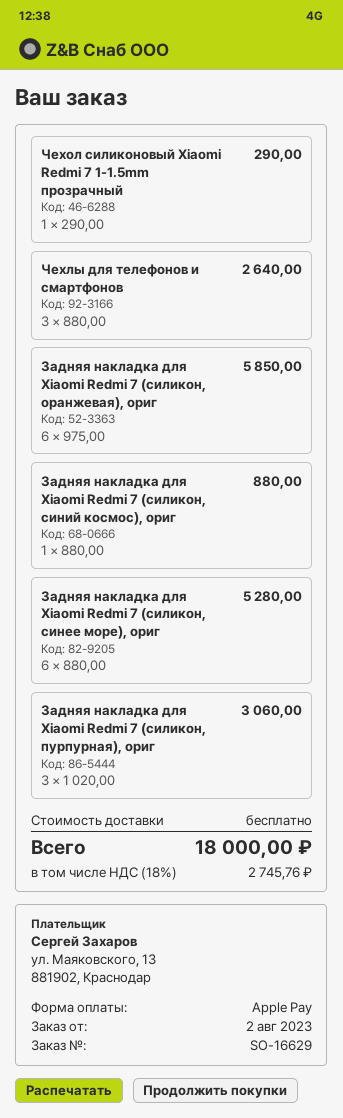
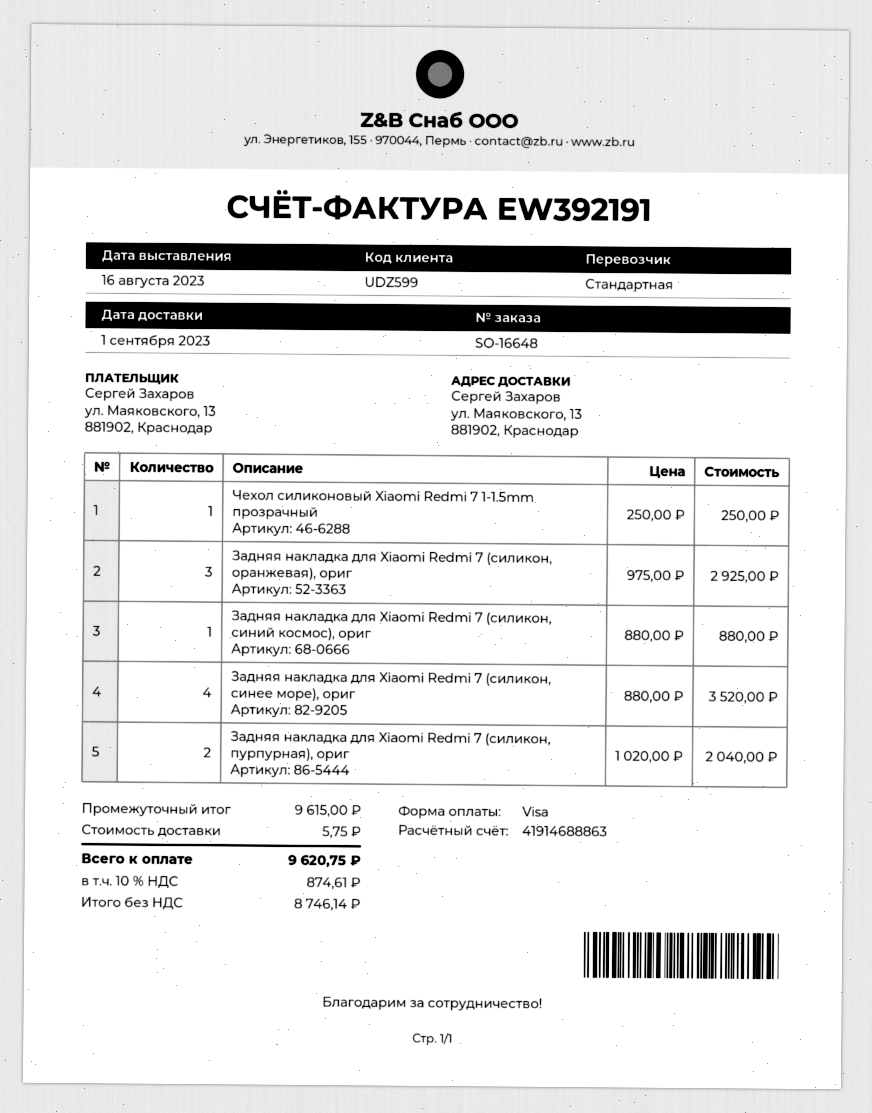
order number: SO-16629 -> SO-16648
payment method: Apple Pay -> Visa
Чехол силиконовый Xiaomi Redmi 7 1-1.5mm прозрачный: 1 x 290.00 = 290.00 -> 1 x 250.00 = 250.00
Чехлы для телефонов и смартфонов: 3 x 880.00 = 2640.00 -> none
Задняя накладка для Xiaomi Redmi 7 (силикон, оранжевая), ориг: 6 x 975.00 = 5850.00 -> 3 x 975.00 = 2925.00
Задняя накладка для Xiaomi Redmi 7 (силикон, синее море), ориг: 6 x 880.00 = 5280.00 -> 4 x 880.00 = 3520.00
Задняя накладка для Xiaomi Redmi 7 (силикон, пурпурная), ориг: 3 x 1020.00 = 3060.00 -> 2 x 1020.00 = 2040.00
shipping: 0.00 -> 5.75
tax: 18% = 2745.76 -> 10% = 874.61
total: 18000.00 -> 9620.75

